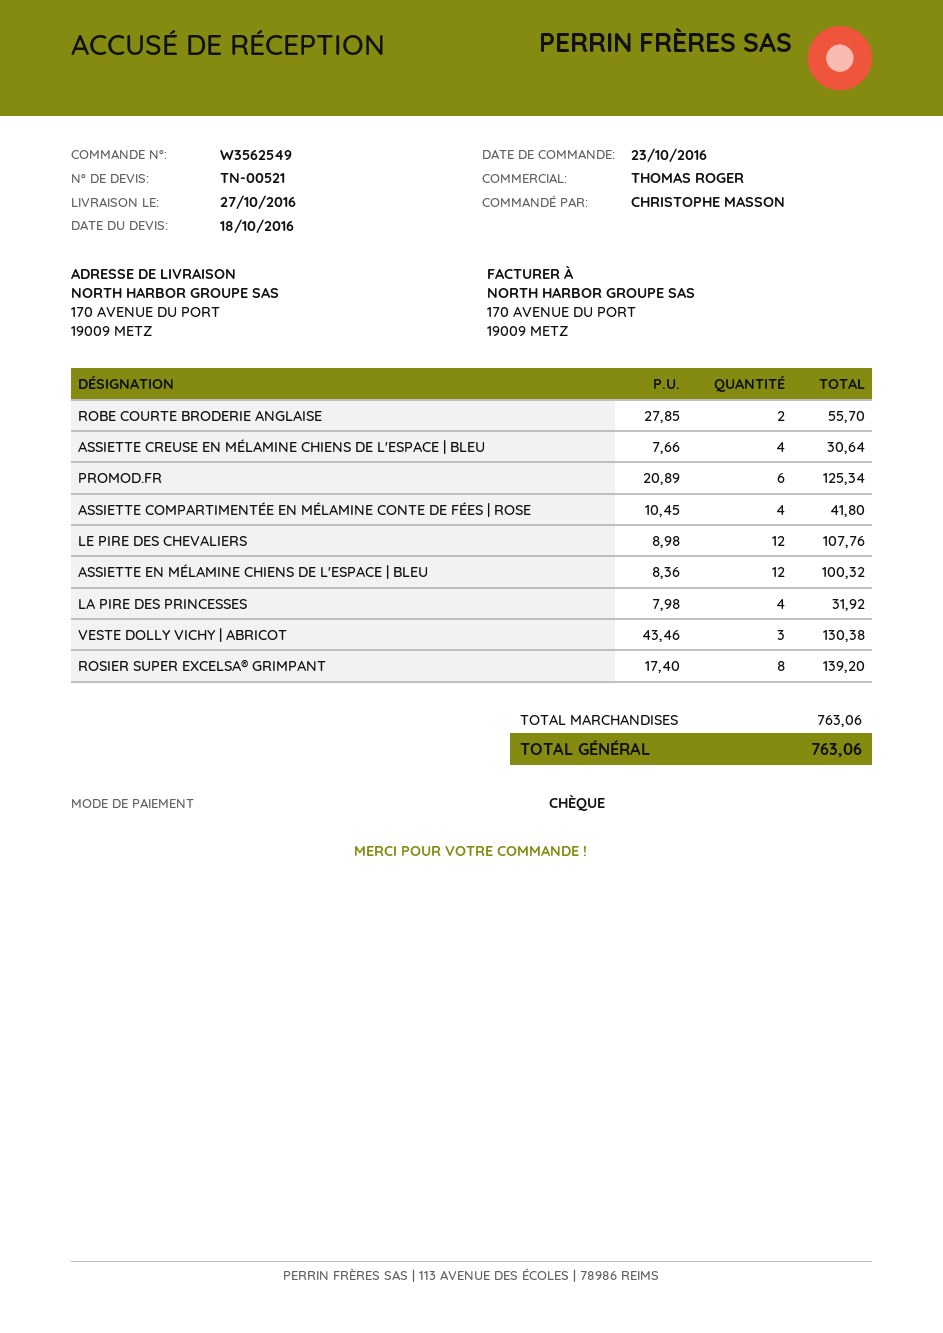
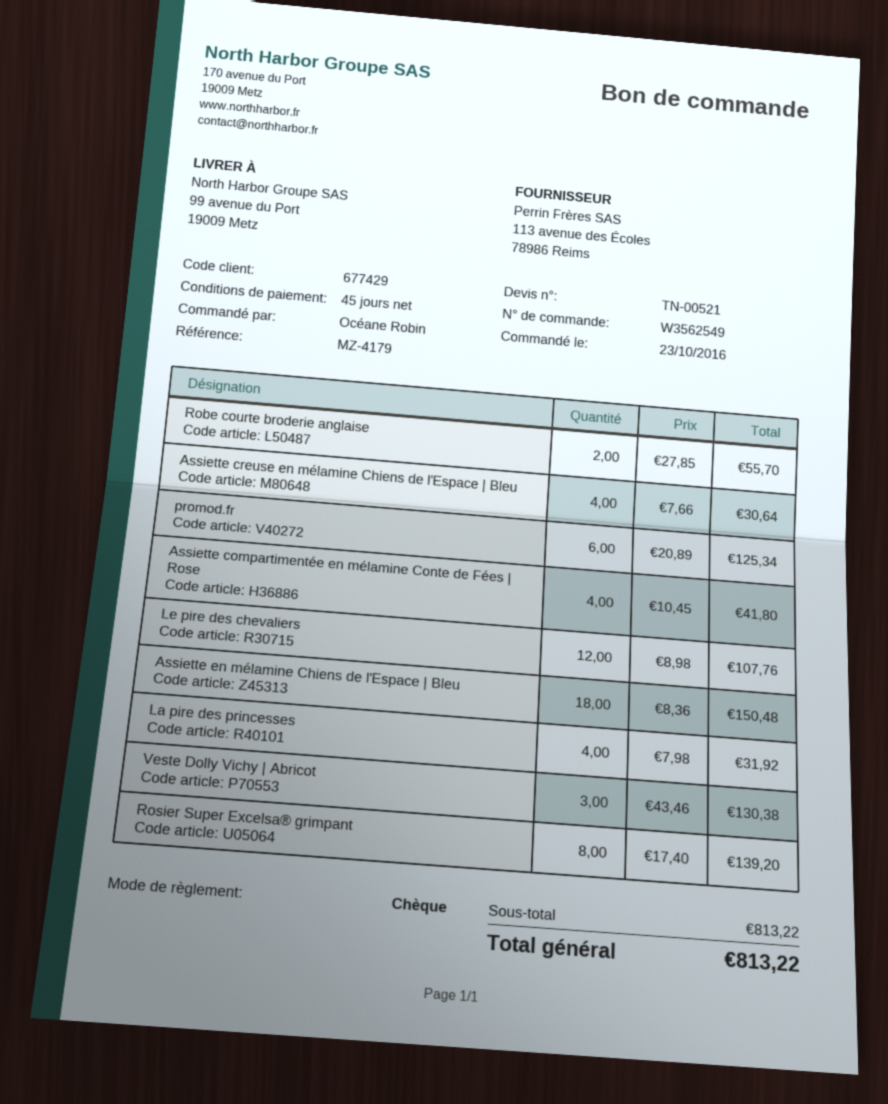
ordered by: CHRISTOPHE MASSON -> Océane Robin
ship to: 170 AVENUE DU PORT, 19009 METZ -> 99 avenue du Port, 19009 Metz
ASSIETTE EN MÉLAMINE CHIENS DE L'ESPACE | BLEU: 12 x 8.36 = 100.32 -> 18 x 8.36 = 150.48
subtotal: 763.06 -> 813.22
total: 763.06 -> 813.22

